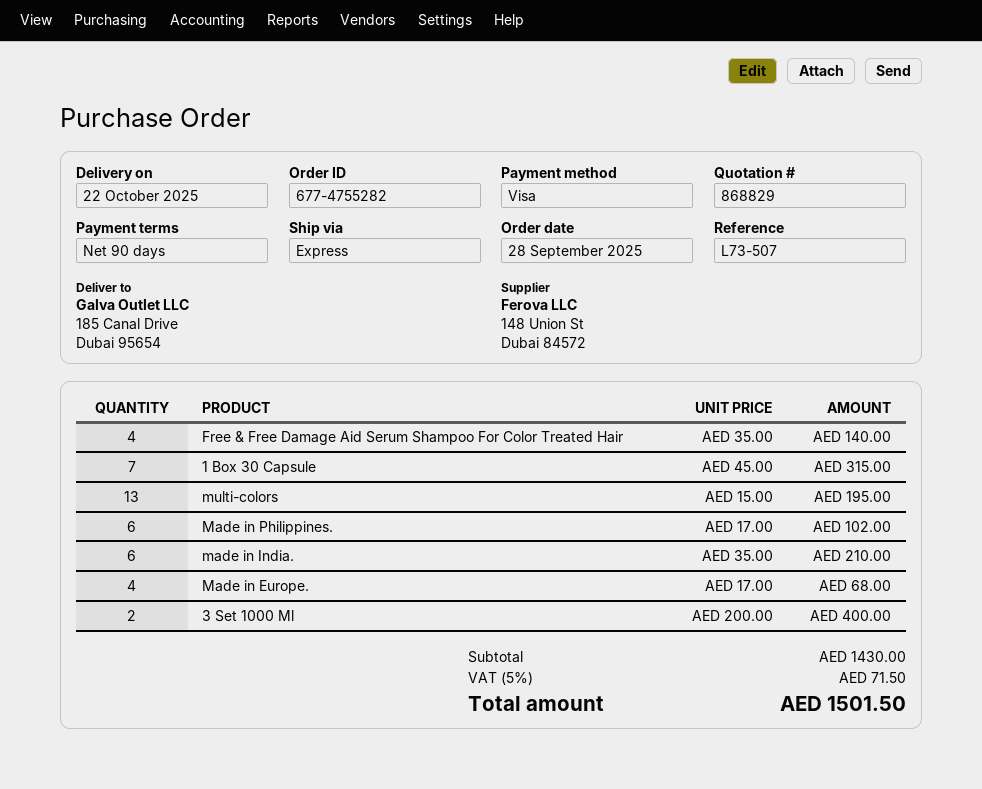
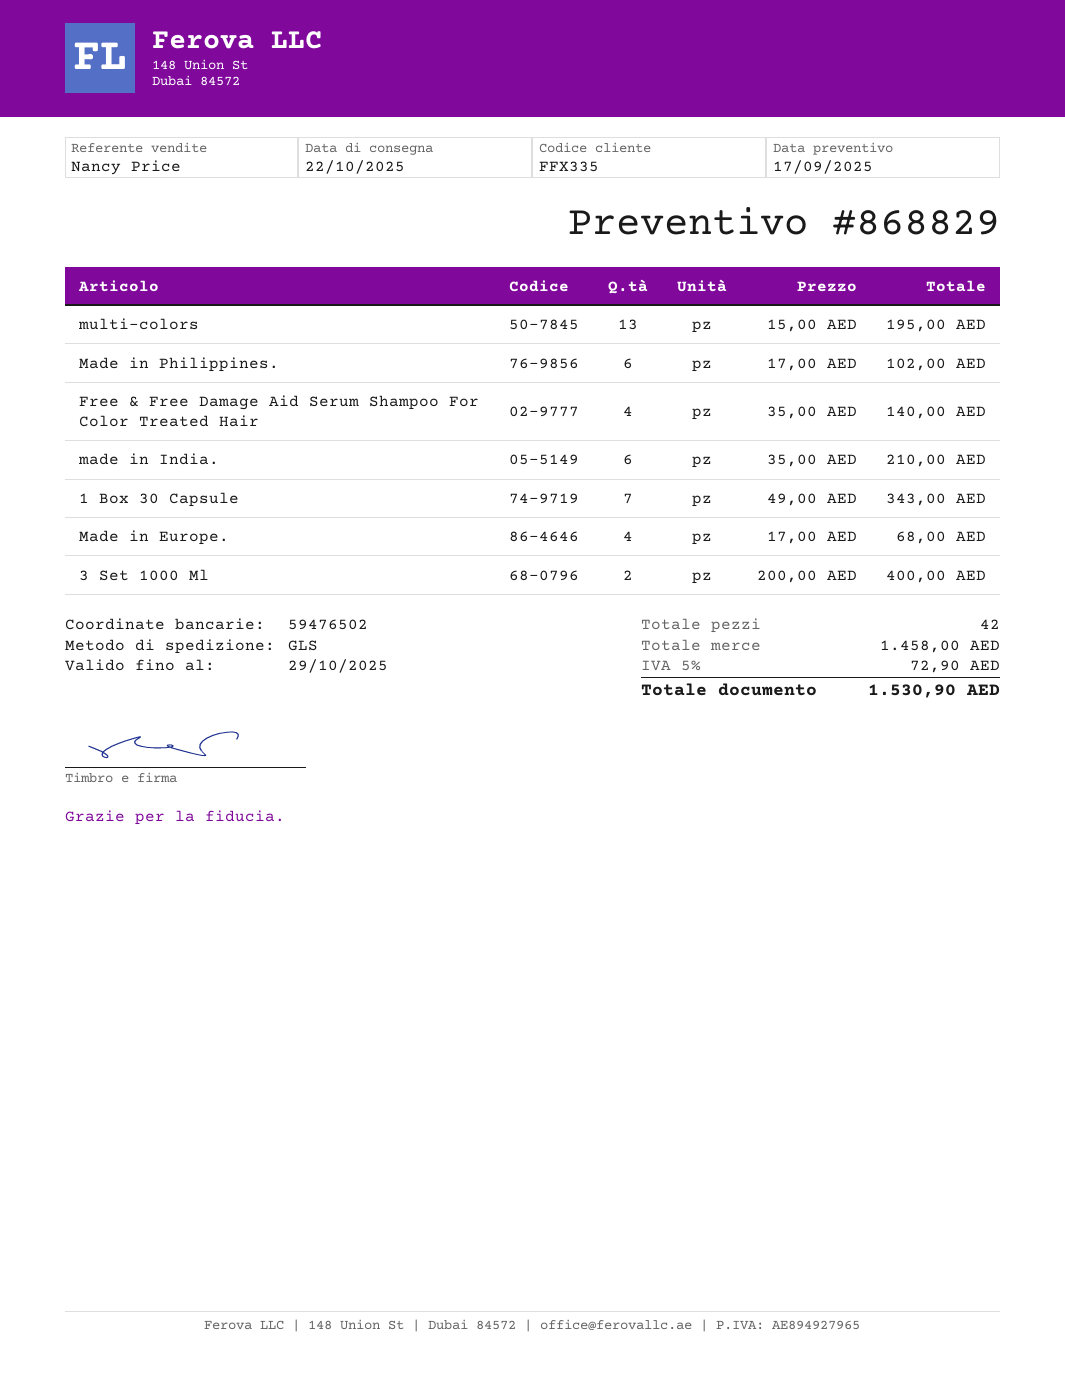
shipping method: express -> GLS
1 Box 30 Capsule: 7 x 45.00 = 315.00 -> 7 x 49.00 = 343.00
subtotal: 1430.00 -> 1458.00
tax: 5% = 71.50 -> 5% = 72.90
total: 1501.50 -> 1530.90

